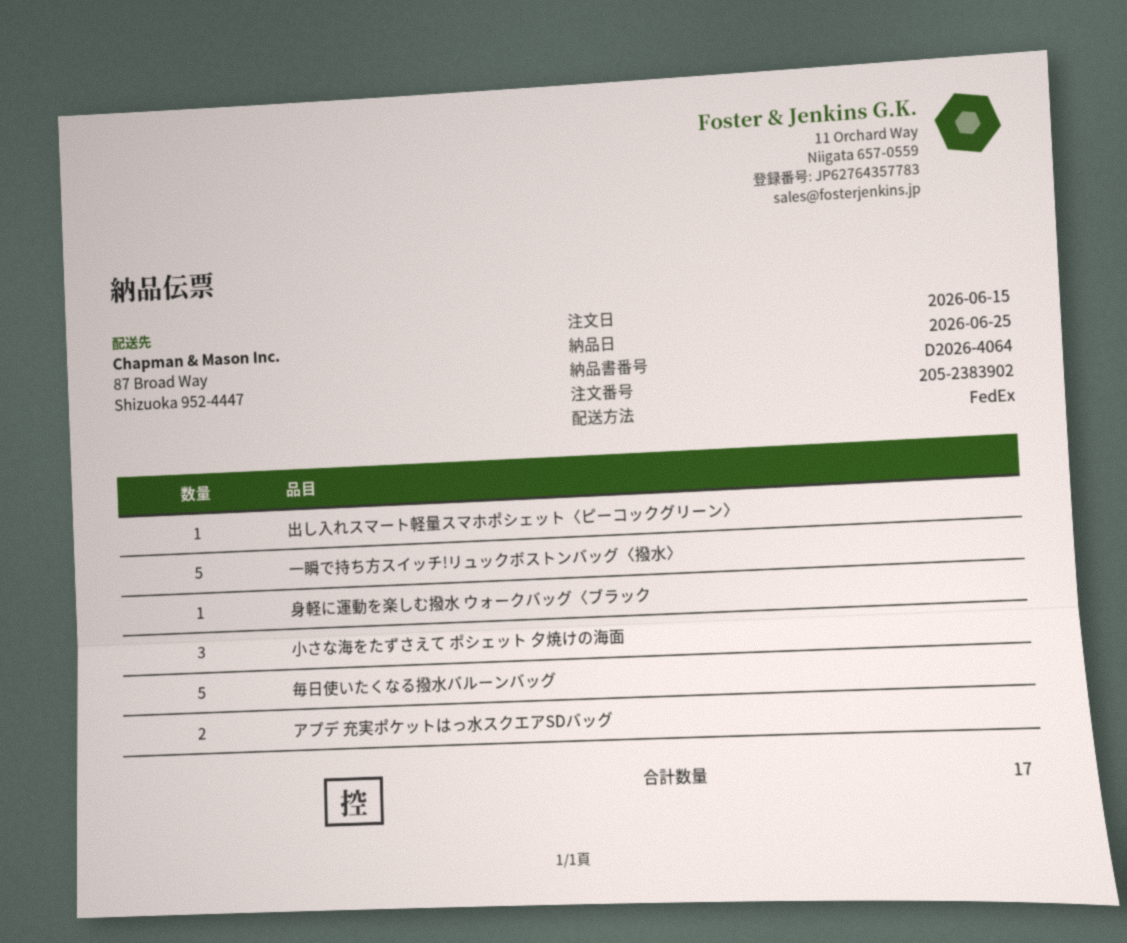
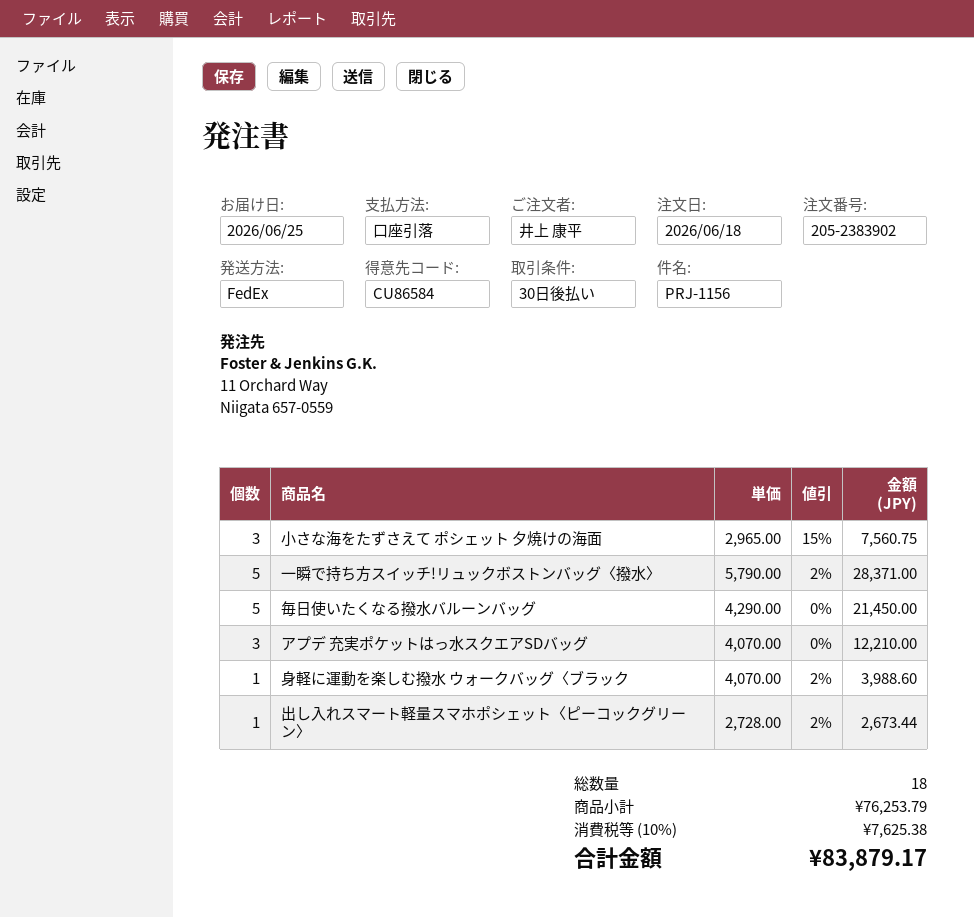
order date: 2026-06-15 -> 2026-06-18
アプデ 充実ポケットはっ水スクエアSDバッグ: 2 -> 3
total quantity: 17 -> 18

